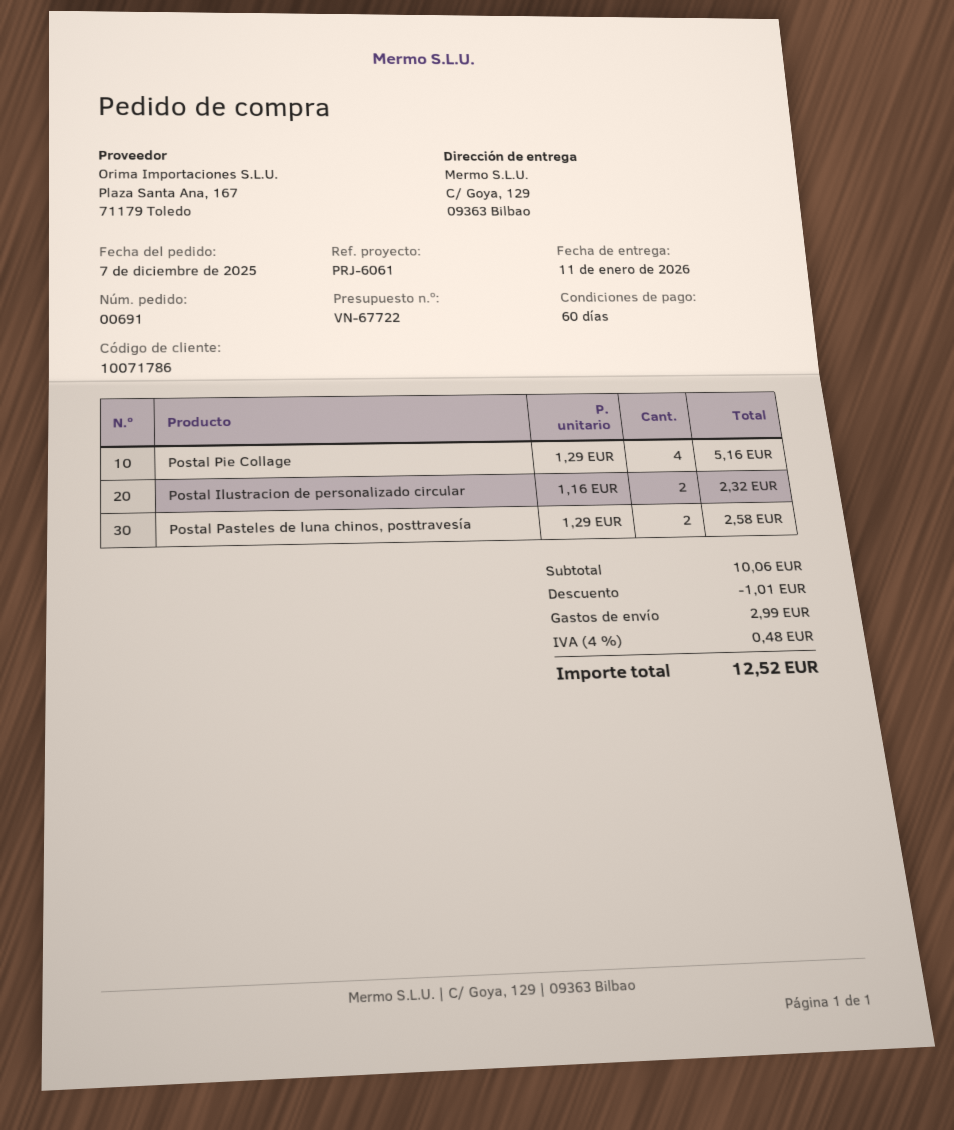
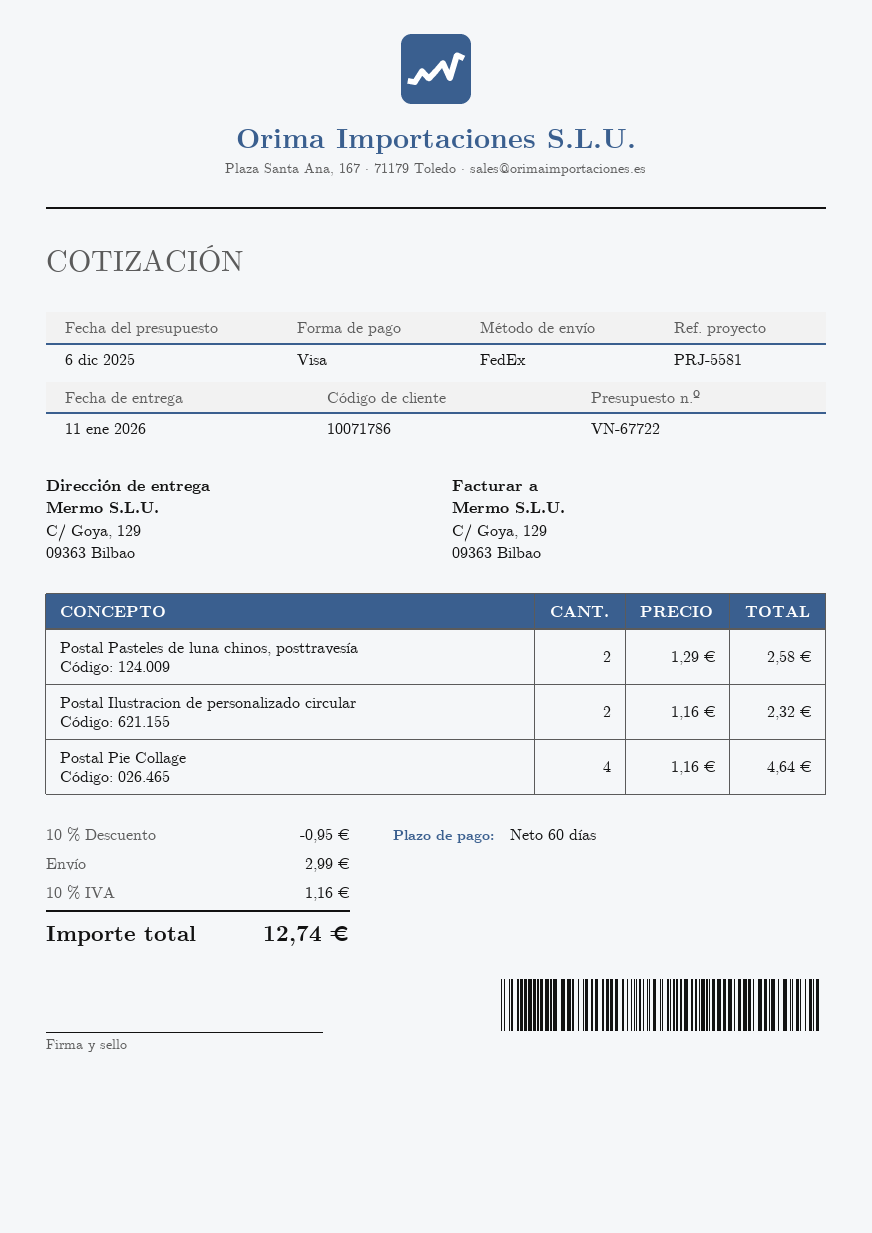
reference: PRJ-6061 -> PRJ-5581
Postal Pie Collage: 4 x 1.29 = 5.16 -> 4 x 1.16 = 4.64
discount: 1.01 -> 0.95
tax: 4% = 0.48 -> 10% = 1.16
total: 12.52 -> 12.74

